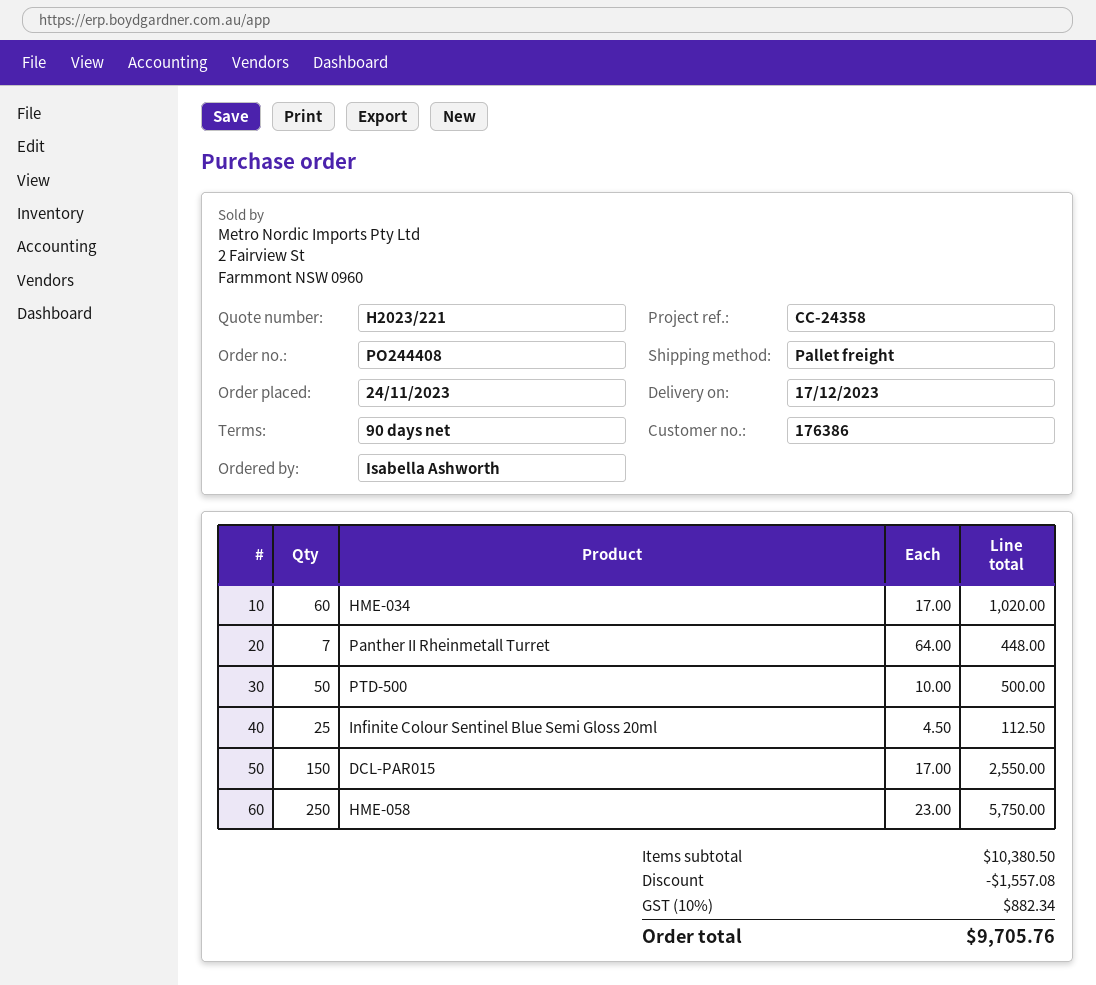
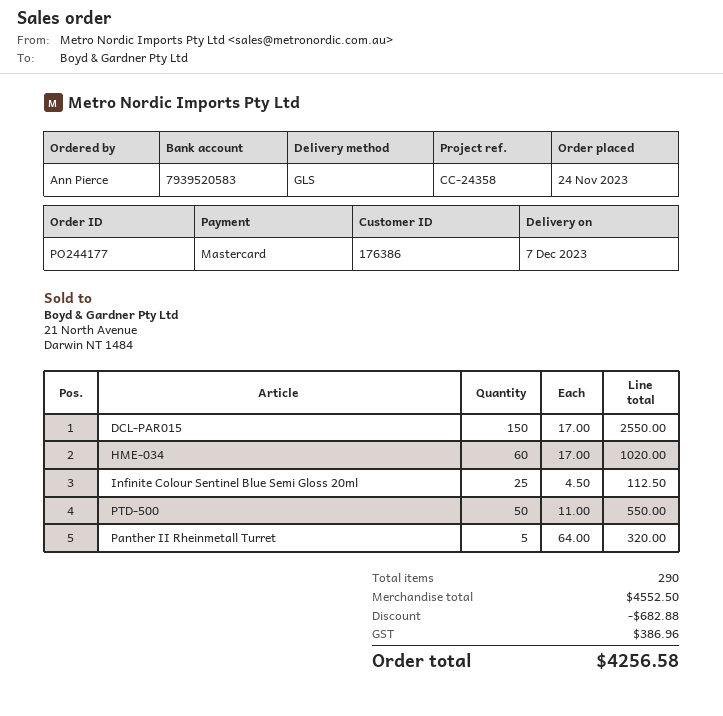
order number: PO244408 -> PO244177
delivery date: 2023-12-17 -> 2023-12-07
ordered by: Isabella Ashworth -> Ann Pierce
shipping method: pallet freight -> GLS
Panther II Rheinmetall Turret: 7 x 64.00 = 448.00 -> 5 x 64.00 = 320.00
PTD-500: 50 x 10.00 = 500.00 -> 50 x 11.00 = 550.00
HME-058: 250 x 23.00 = 5750.00 -> none
subtotal: 10380.50 -> 4552.50
discount: 1557.08 -> 682.88
tax: 882.34 -> 386.96
total: 9705.76 -> 4256.58

